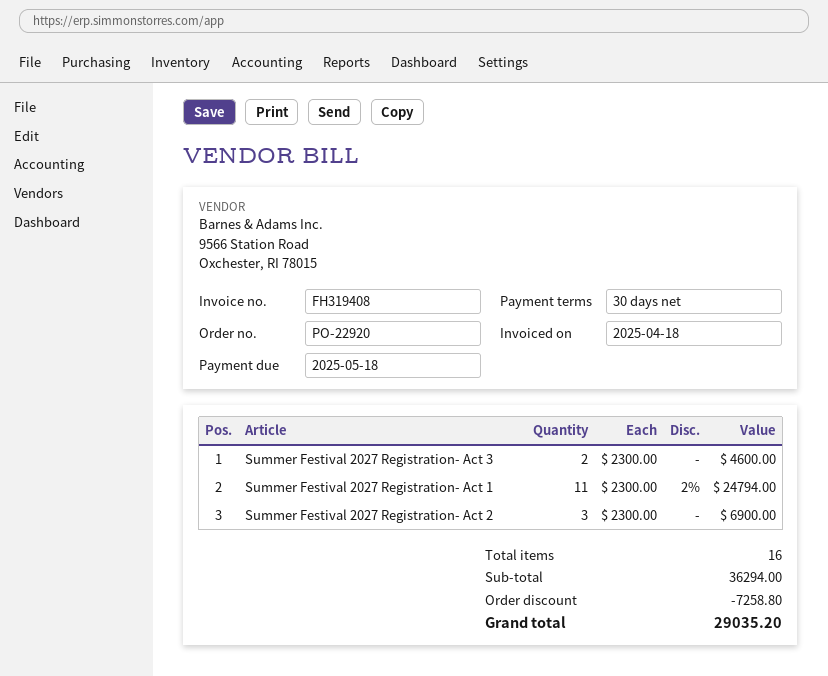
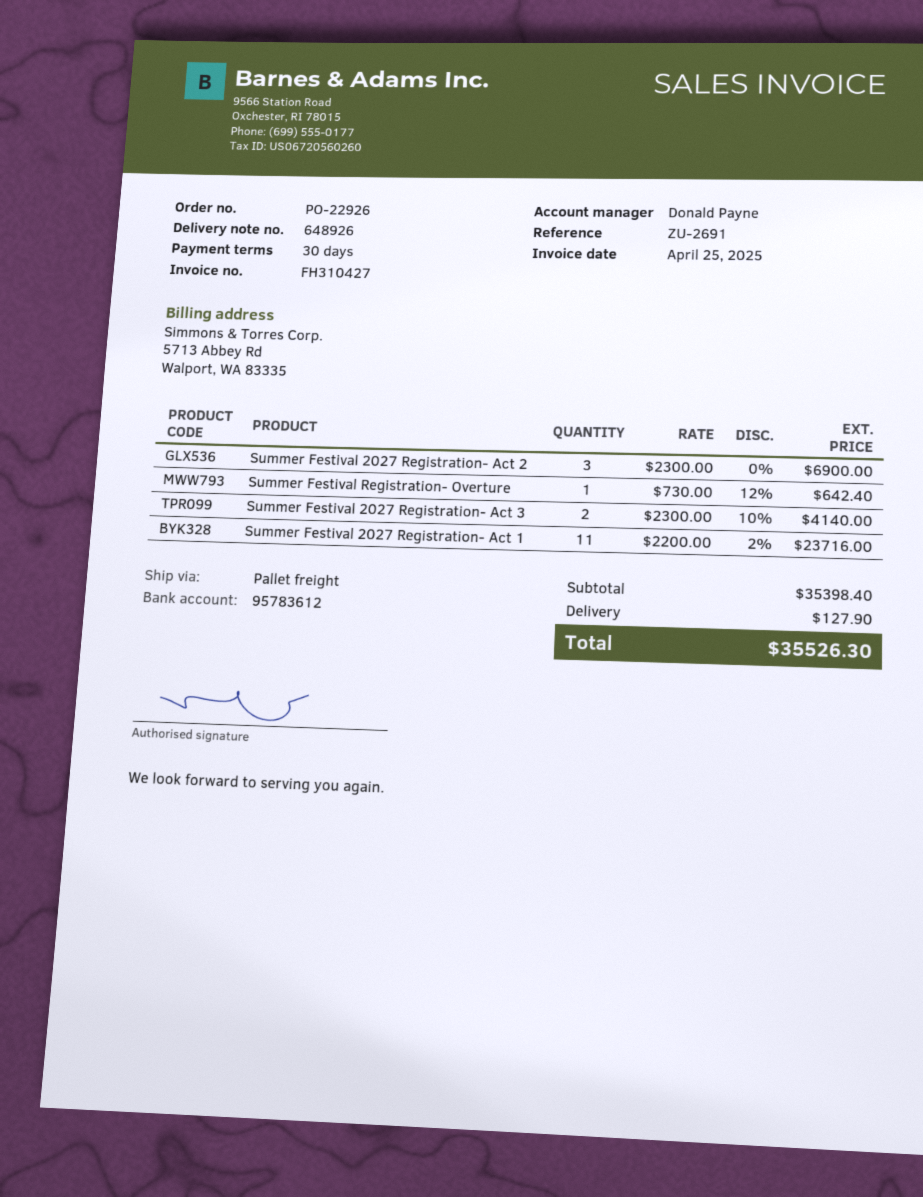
order number: PO-22920 -> PO-22926
invoice number: FH319408 -> FH310427
invoice date: 2025-04-18 -> 2025-04-25
Summer Festival 2027 Registration- Act 3: 2 x 2300.00 = 4600.00 -> 2 x 2300.00 - 10% = 4140.00
Summer Festival 2027 Registration- Act 1: 11 x 2300.00 - 2% = 24794.00 -> 11 x 2200.00 - 2% = 23716.00
Summer Festival Registration- Overture: none -> 1 x 730.00 - 12% = 642.40
subtotal: 36294.00 -> 35398.40
discount: 7258.80 -> none
shipping: none -> 127.90
total: 29035.20 -> 35526.30

